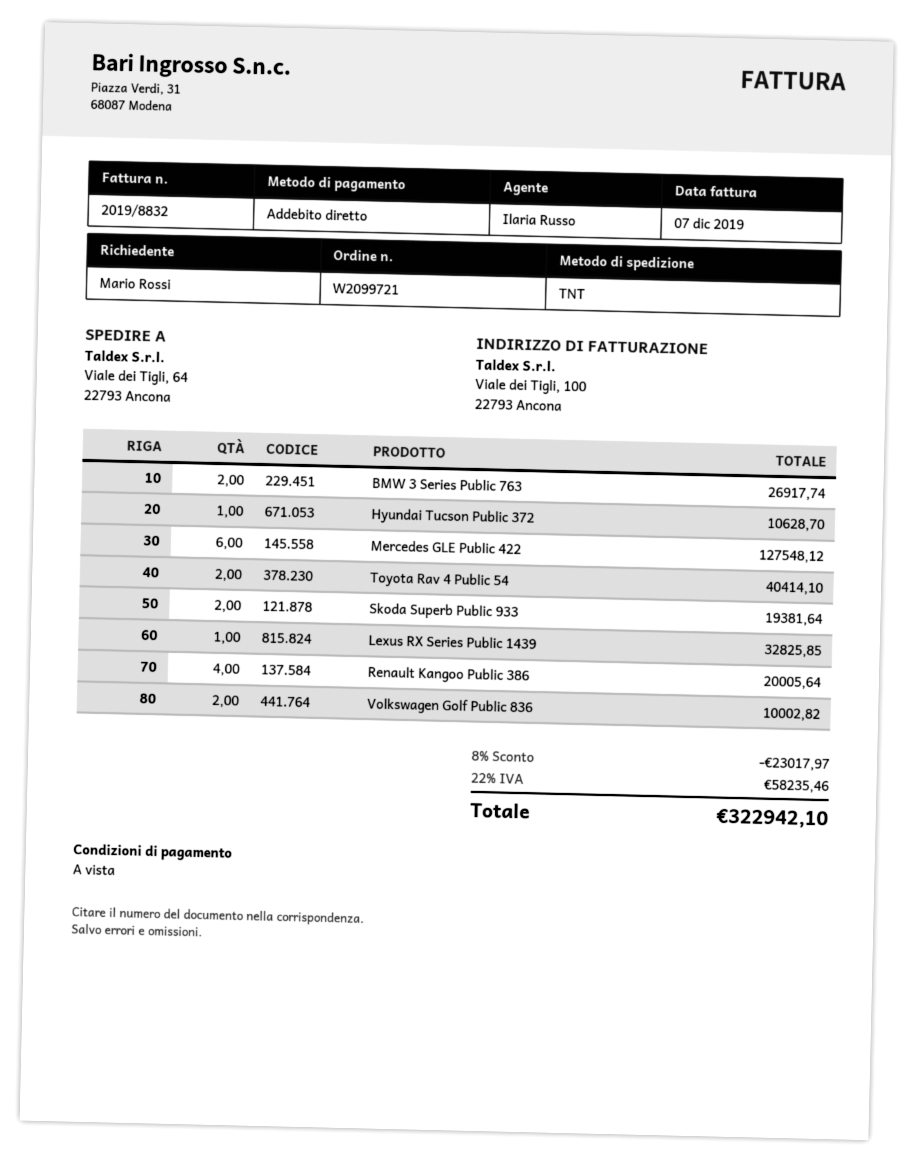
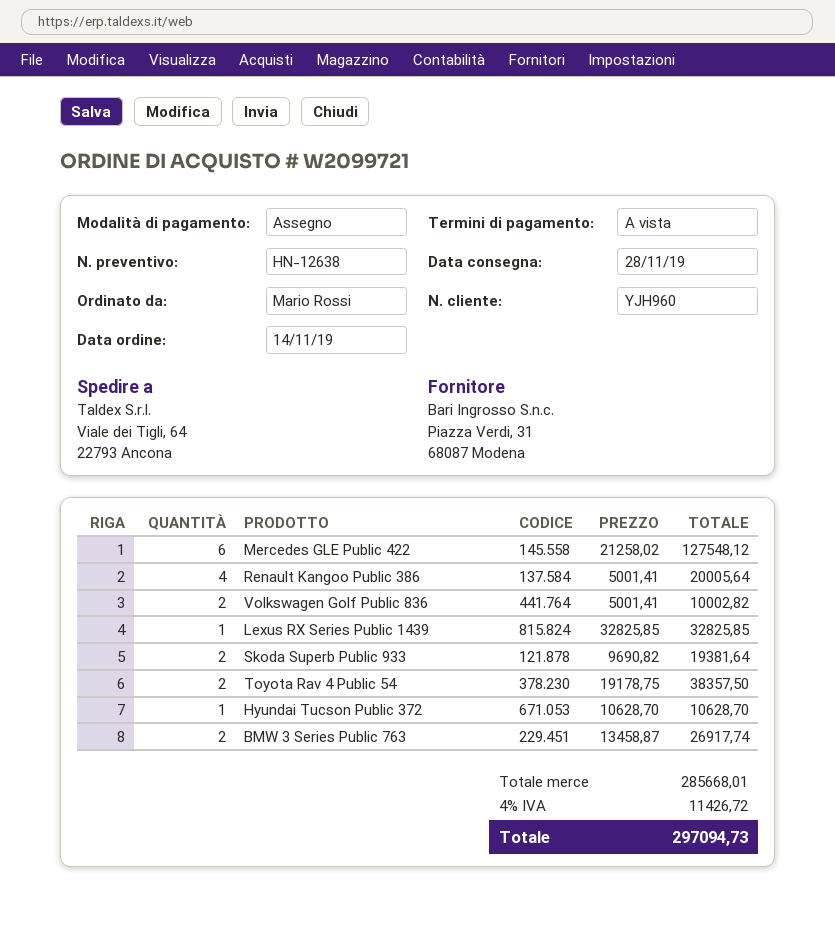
payment method: direct debit -> cheque
Toyota Rav 4 Public 54: 2 for 40414.10 -> 2 for 38357.50
discount: 8% = 23017.97 -> none
tax: 22% = 58235.46 -> 4% = 11426.72
total: 322942.10 -> 297094.73

